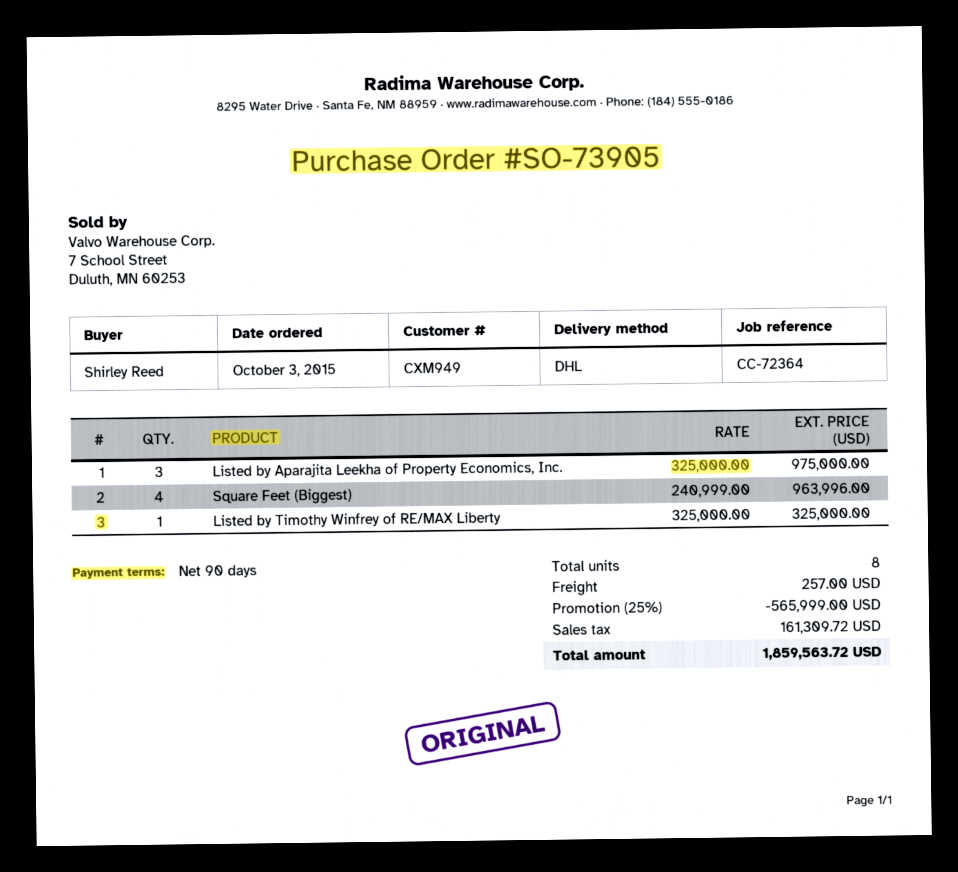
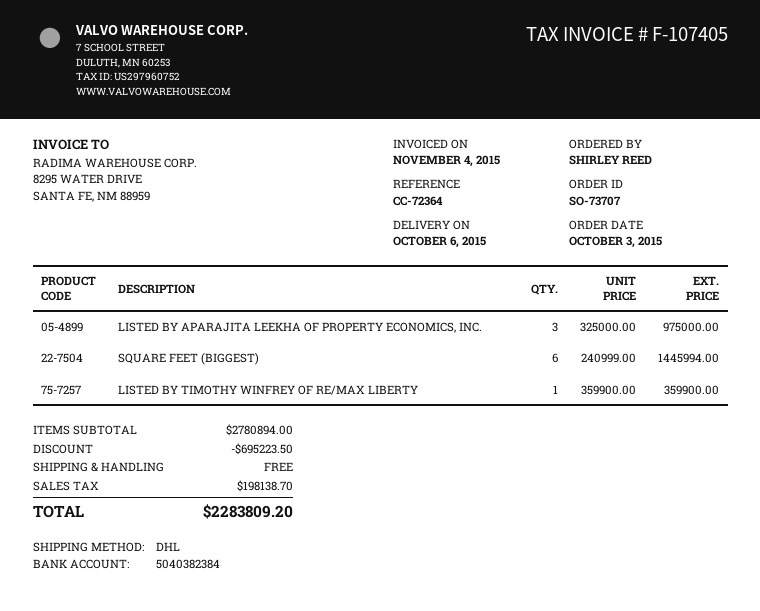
order number: SO-73905 -> SO-73707
Square Feet (Biggest): 4 x 240999.00 = 963996.00 -> 6 x 240999.00 = 1445994.00
Listed by Timothy Winfrey of RE/MAX Liberty: 1 x 325000.00 = 325000.00 -> 1 x 359900.00 = 359900.00
discount: 565999.00 -> 695223.50
shipping: 257.00 -> 0.00
tax: 161309.72 -> 198138.70
total: 1859563.72 -> 2283809.20

